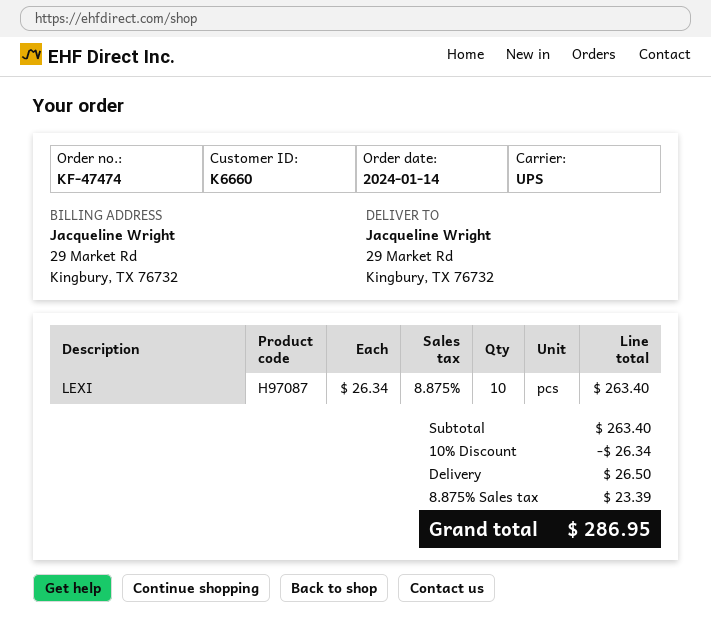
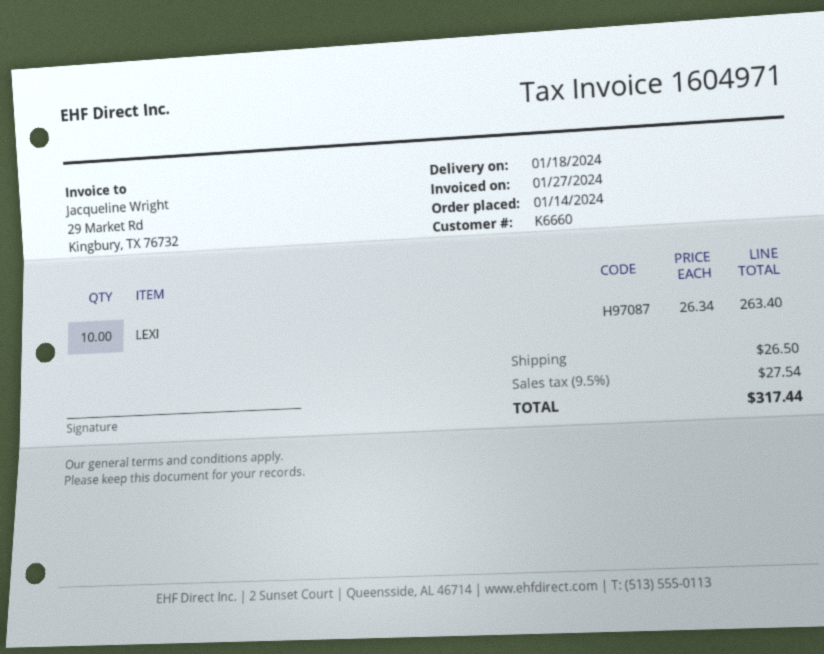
discount: 10% = 26.34 -> none
tax: 8.875% = 23.39 -> 9.5% = 27.54
total: 286.95 -> 317.44

